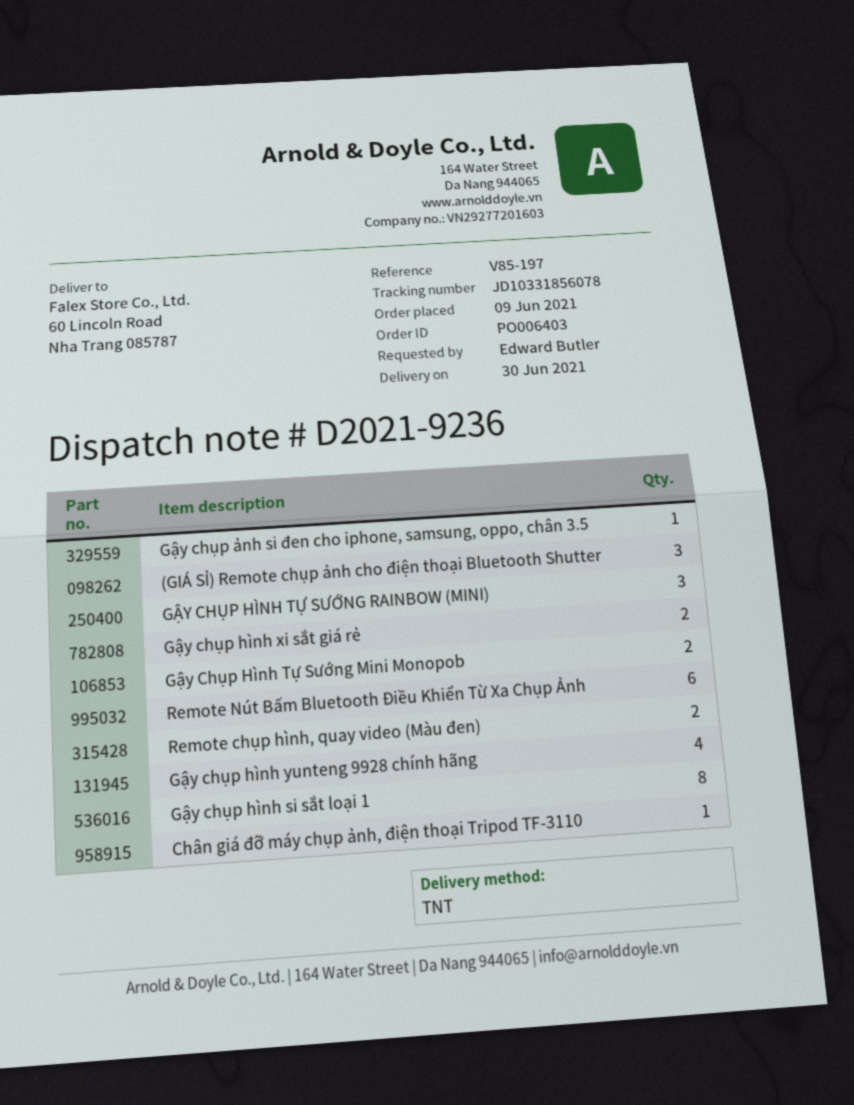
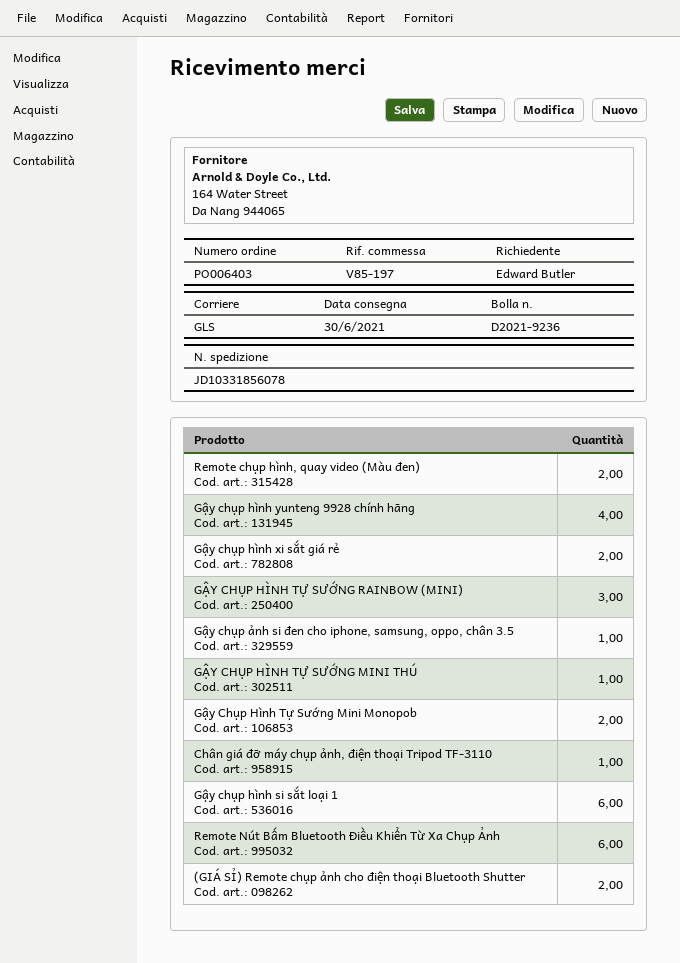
shipping method: TNT -> GLS
(GIÁ SỈ) Remote chụp ảnh cho điện thoại Bluetooth Shutter: 3 -> 2
Gậy chụp hình si sắt loại 1: 8 -> 6
GẬY CHỤP HÌNH TỰ SƯỚNG MINI THÚ: none -> 1

